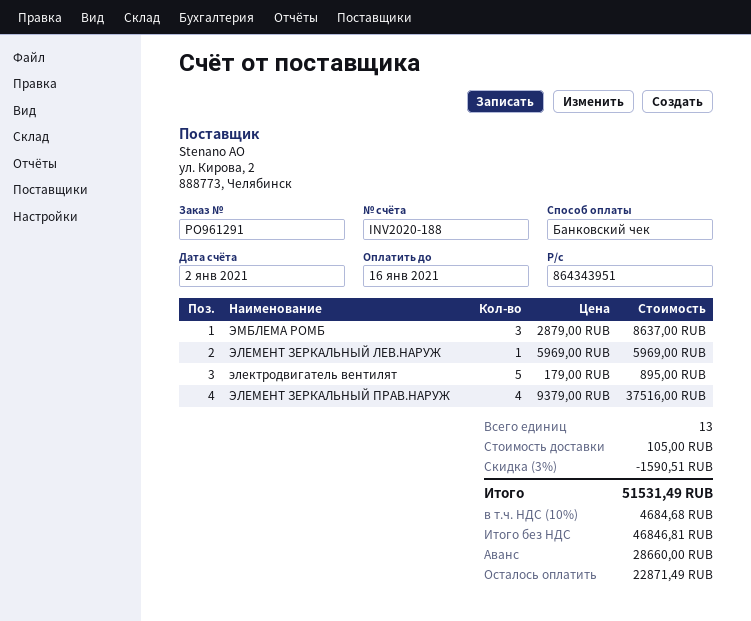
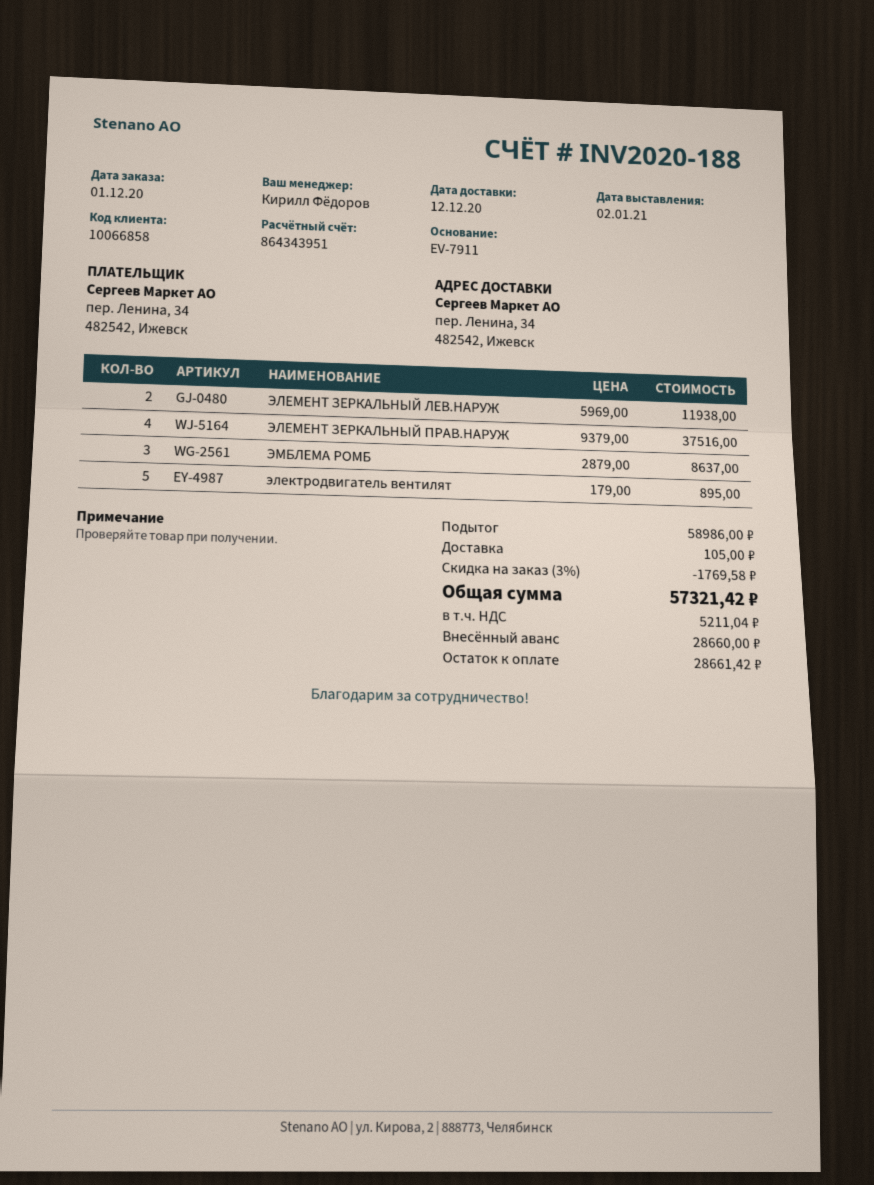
ЭЛЕМЕНТ ЗЕРКАЛЬНЫЙ ЛЕВ.НАРУЖ: 1 x 5969.00 = 5969.00 -> 2 x 5969.00 = 11938.00
discount: 3% = 1590.51 -> 3% = 1769.58
tax: 4684.68 -> 5211.04
total: 51531.49 -> 57321.42
balance: 22871.49 -> 28661.42

